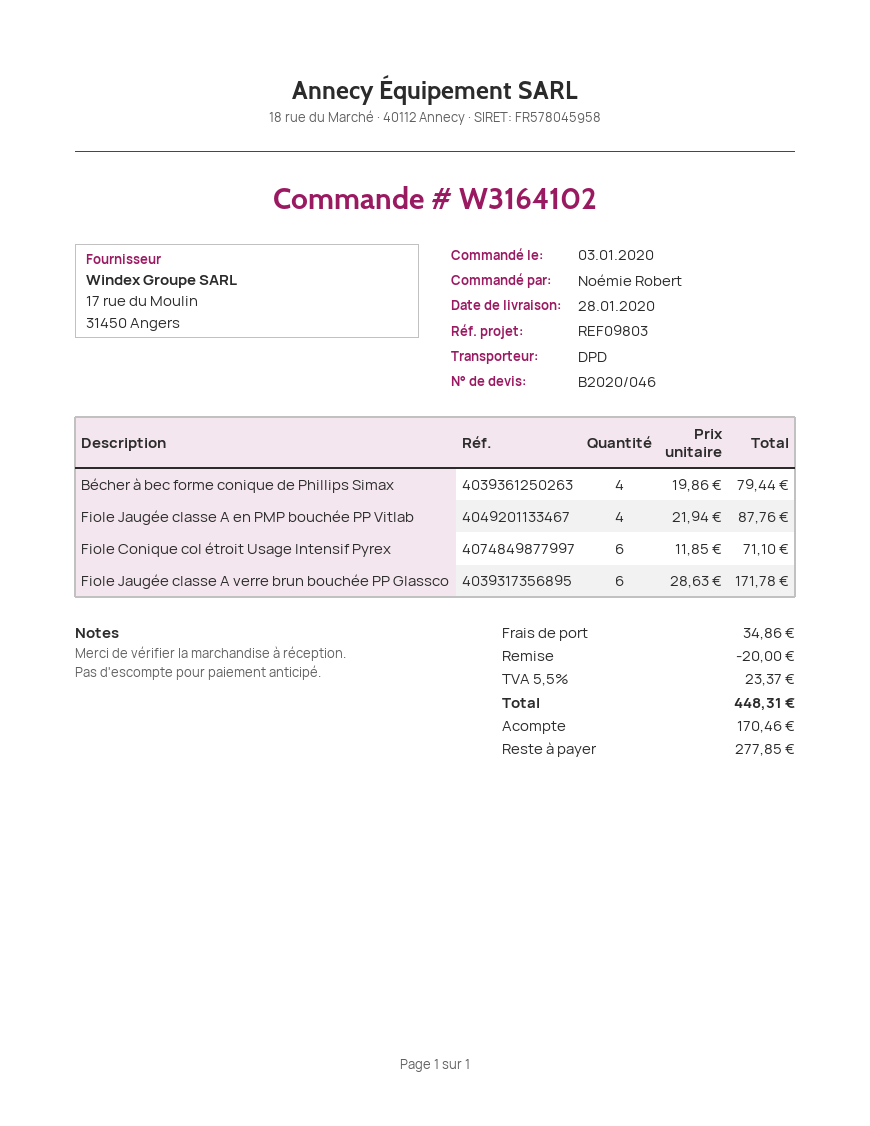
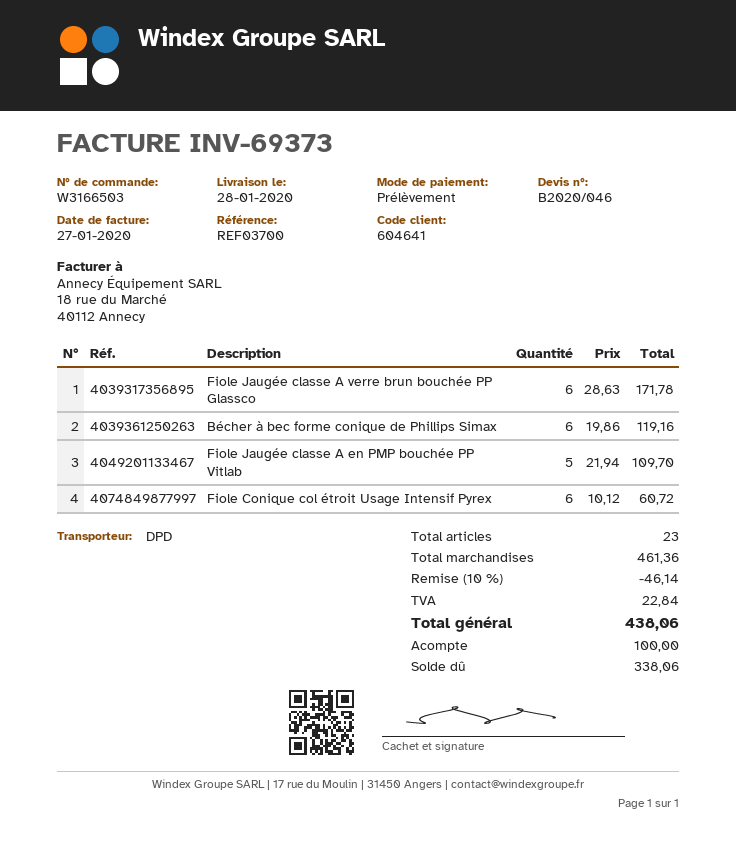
order number: W3164102 -> W3166503
reference: REF09803 -> REF03700
Bécher à bec forme conique de Phillips Simax: 4 x 19.86 = 79.44 -> 6 x 19.86 = 119.16
Fiole Jaugée classe A en PMP bouchée PP Vitlab: 4 x 21.94 = 87.76 -> 5 x 21.94 = 109.70
Fiole Conique col étroit Usage Intensif Pyrex: 6 x 11.85 = 71.10 -> 6 x 10.12 = 60.72
discount: 20.00 -> 46.14
shipping: 34.86 -> none
tax: 23.37 -> 22.84
total: 448.31 -> 438.06
deposit: 170.46 -> 100.00
balance: 277.85 -> 338.06

